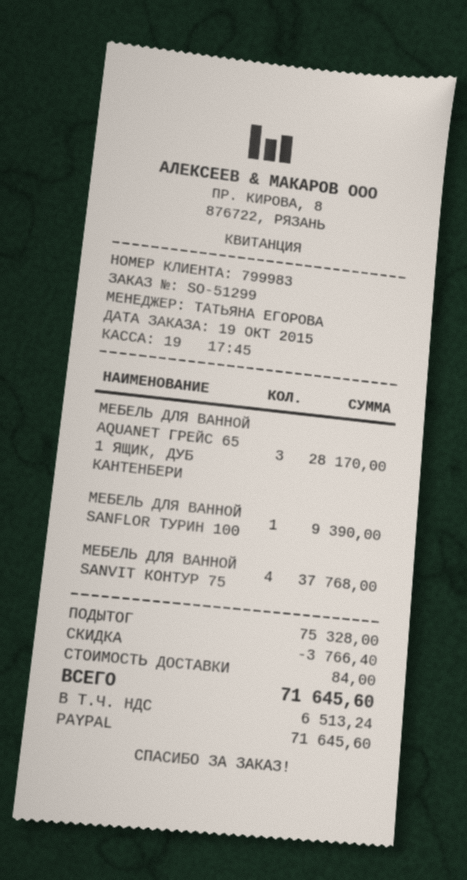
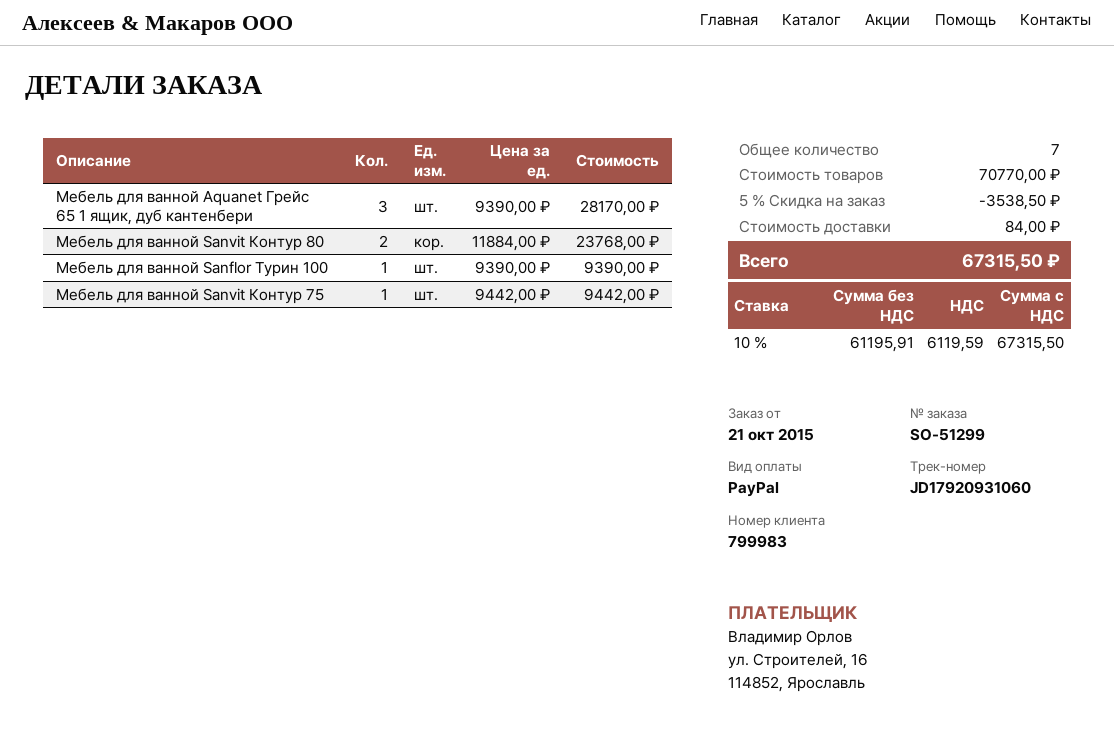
order date: 2015-10-19 -> 2015-10-21
МЕБЕЛЬ ДЛЯ ВАННОЙ SANVIT КОНТУР 75: 4 for 37768.00 -> 1 for 9442.00
Мебель для ванной Sanvit Контур 80: none -> 2 for 23768.00
subtotal: 75328.00 -> 70770.00
discount: 3766.40 -> 3538.50
tax: 6513.24 -> 6119.59
total: 71645.60 -> 67315.50

